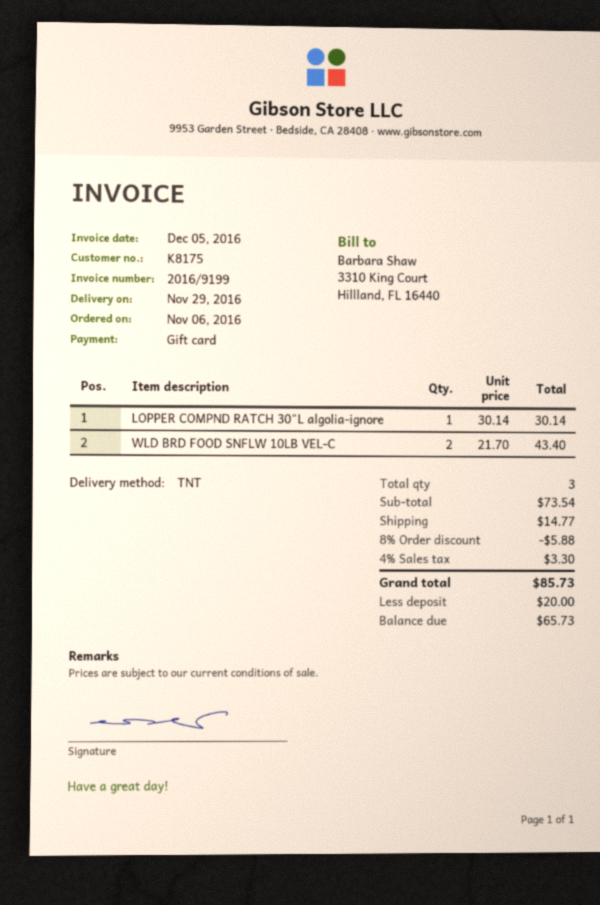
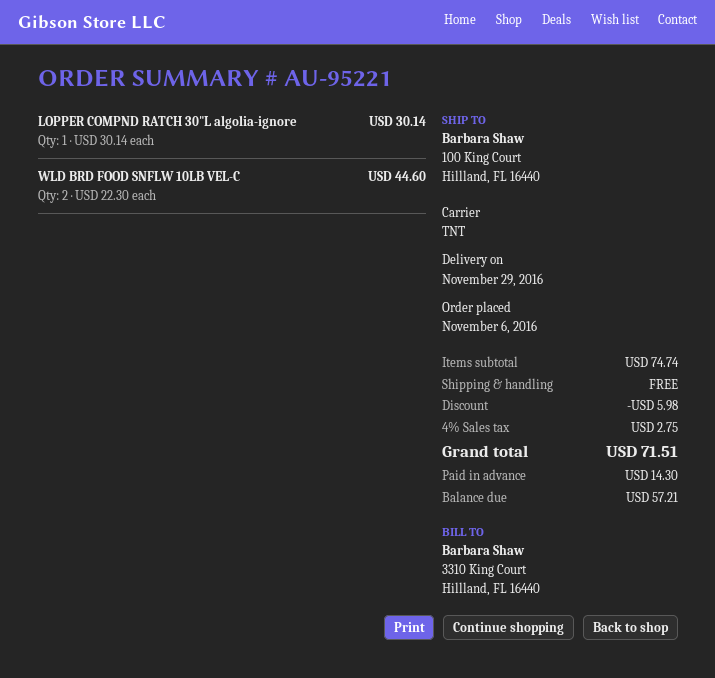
WLD BRD FOOD SNFLW 10LB VEL-C: 2 x 21.70 = 43.40 -> 2 x 22.30 = 44.60
subtotal: 73.54 -> 74.74
discount: 5.88 -> 5.98
shipping: 14.77 -> 0.00
tax: 4% = 3.30 -> 4% = 2.75
total: 85.73 -> 71.51
deposit: 20.00 -> 14.30
balance: 65.73 -> 57.21

